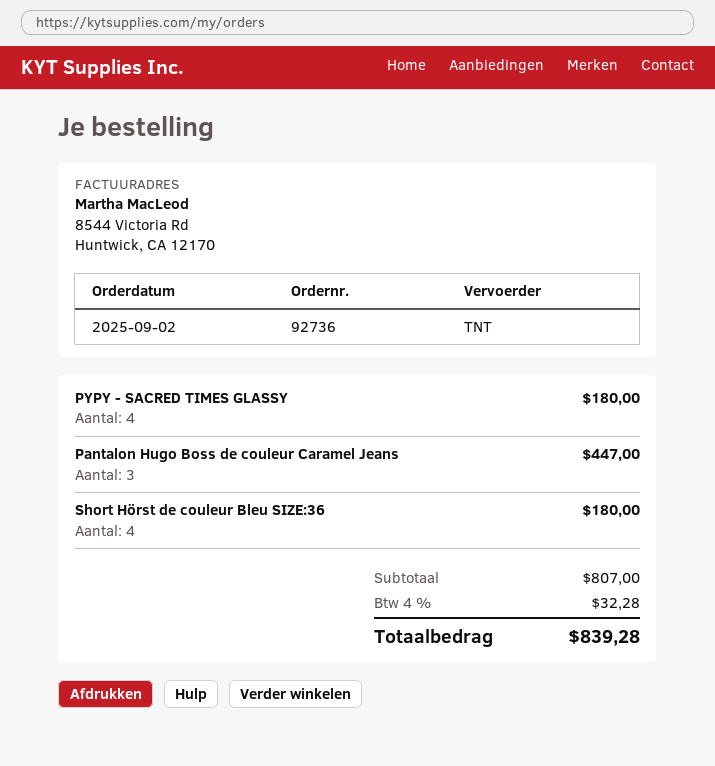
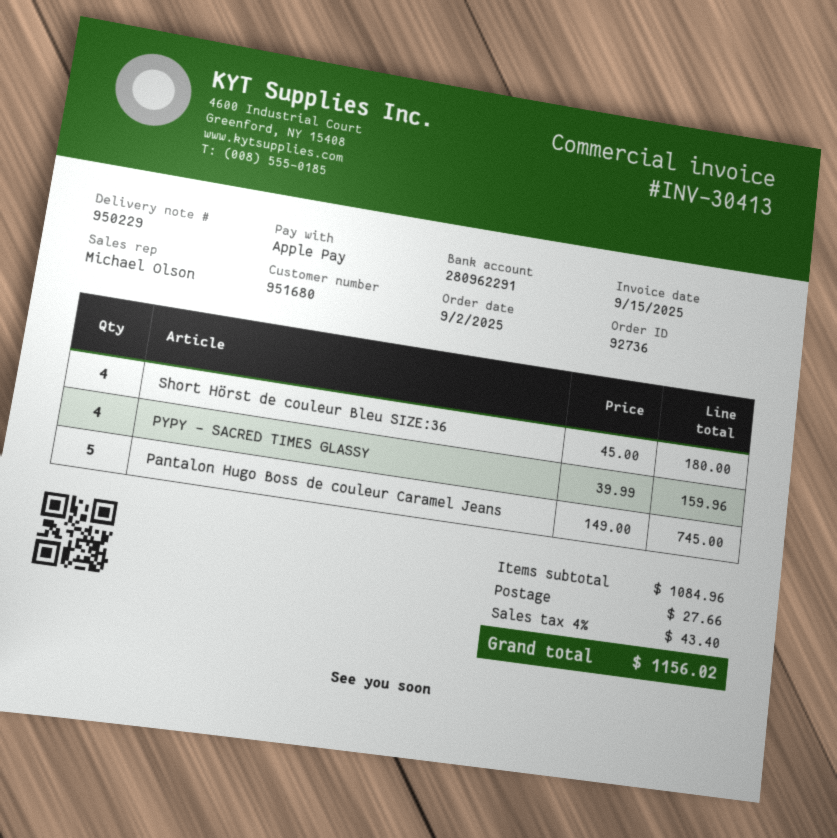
PYPY - SACRED TIMES GLASSY: 4 for 180.00 -> 4 for 159.96
Pantalon Hugo Boss de couleur Caramel Jeans: 3 for 447.00 -> 5 for 745.00
subtotal: 807.00 -> 1084.96
shipping: none -> 27.66
tax: 4% = 32.28 -> 4% = 43.40
total: 839.28 -> 1156.02

